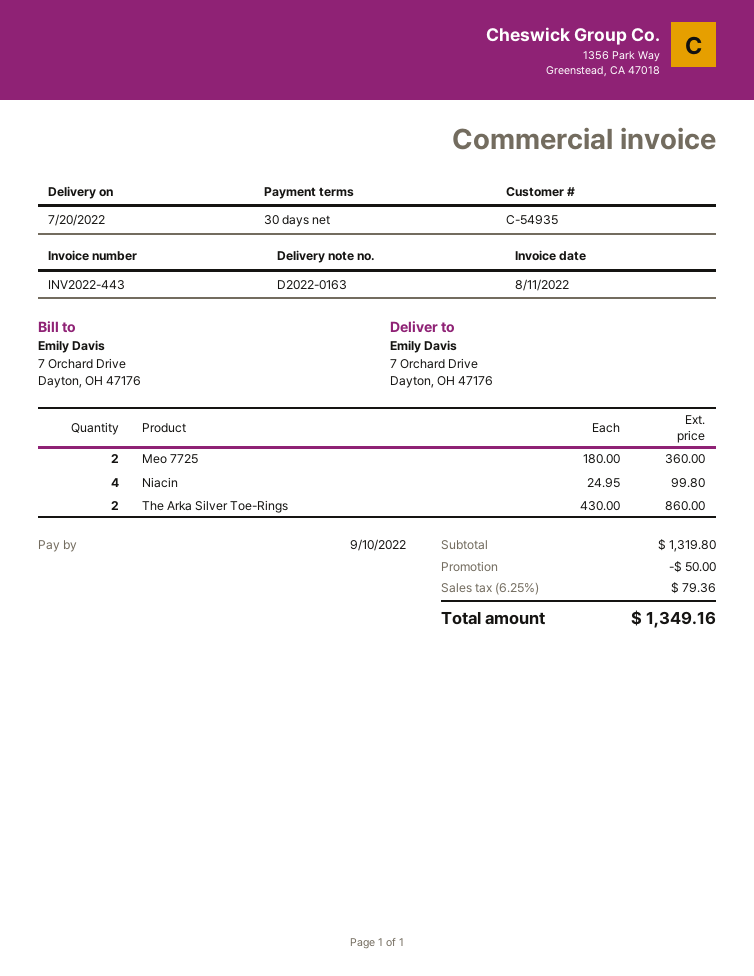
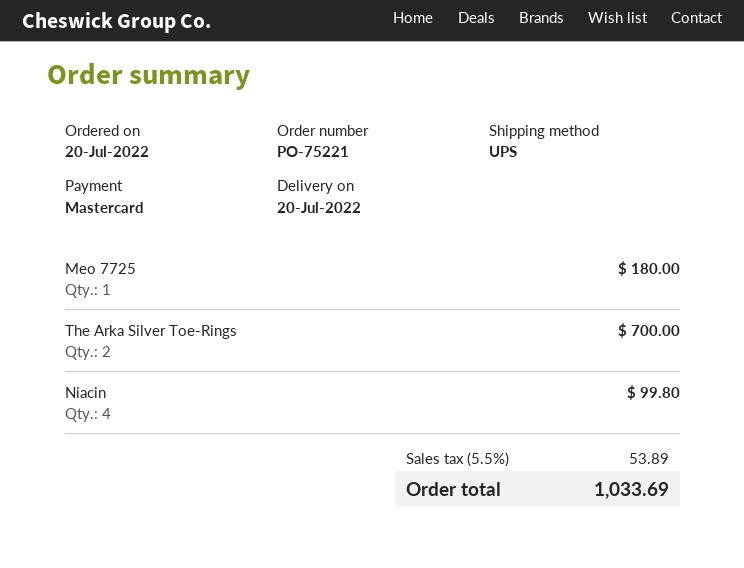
Meo 7725: 2 for 360.00 -> 1 for 180.00
The Arka Silver Toe-Rings: 2 for 860.00 -> 2 for 700.00
discount: 50.00 -> none
tax: 6.25% = 79.36 -> 5.5% = 53.89
total: 1349.16 -> 1033.69

